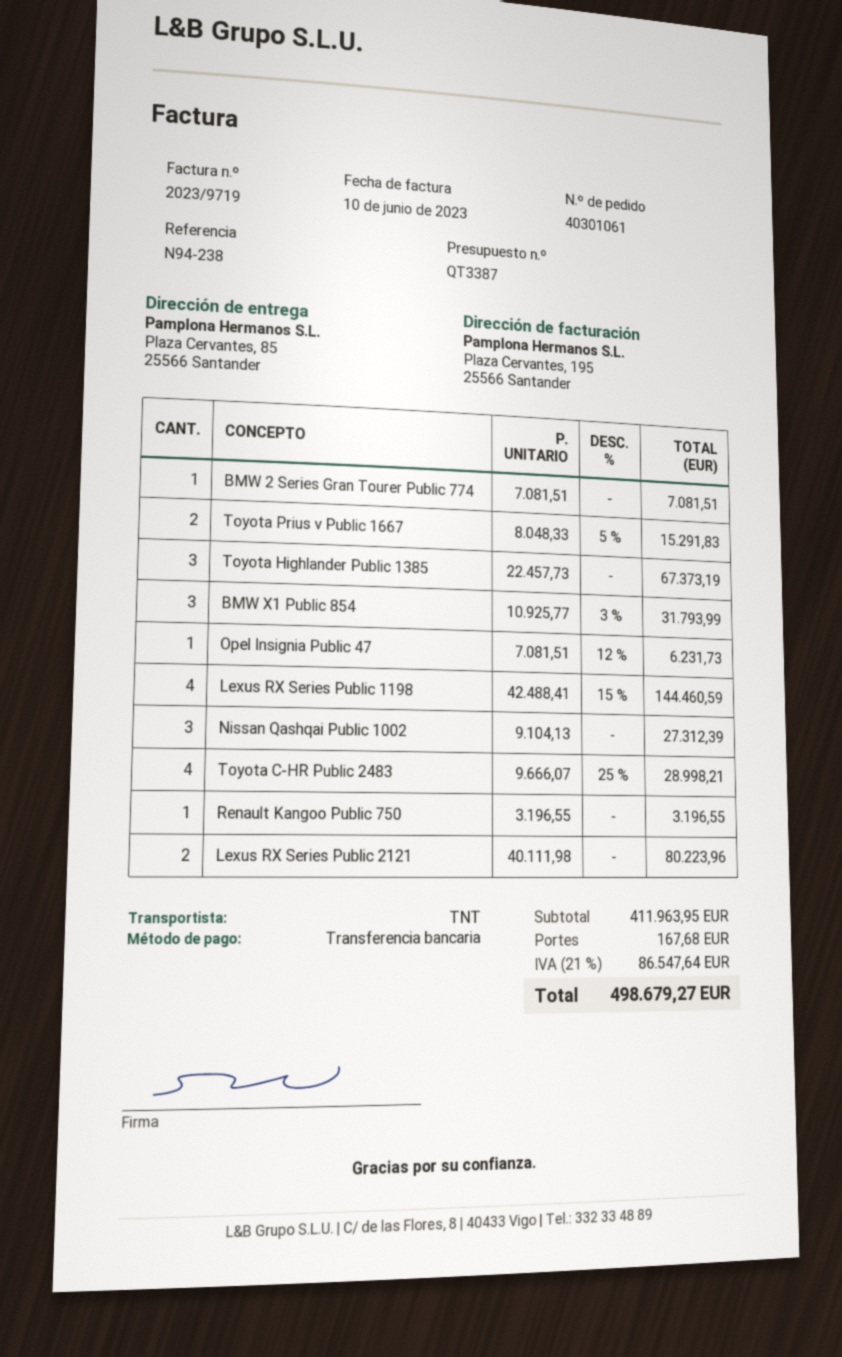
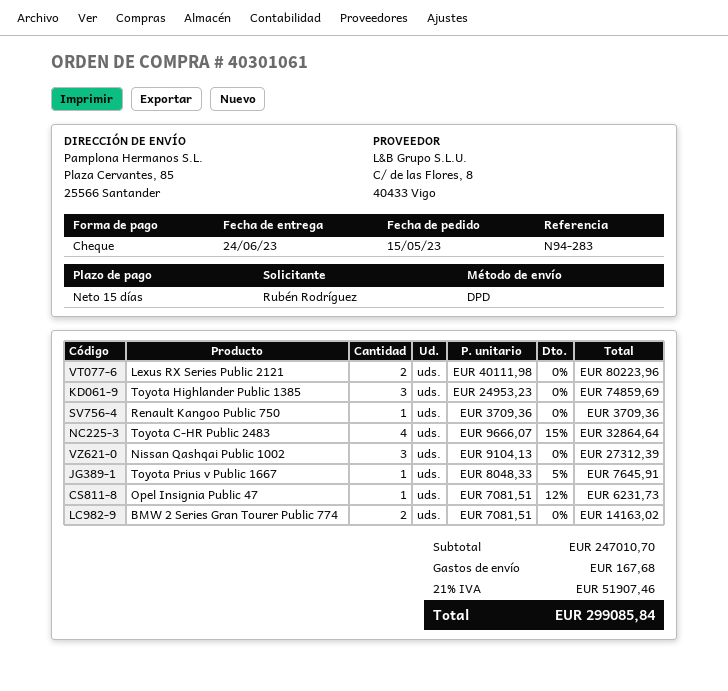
reference: N94-238 -> N94-283
payment method: bank transfer -> cheque
shipping method: TNT -> DPD
BMW 2 Series Gran Tourer Public 774: 1 x 7081.51 = 7081.51 -> 2 x 7081.51 = 14163.02
Toyota Prius v Public 1667: 2 x 8048.33 - 5% = 15291.83 -> 1 x 8048.33 - 5% = 7645.91
Toyota Highlander Public 1385: 3 x 22457.73 = 67373.19 -> 3 x 24953.23 = 74859.69
BMW X1 Public 854: 3 x 10925.77 - 3% = 31793.99 -> none
Lexus RX Series Public 1198: 4 x 42488.41 - 15% = 144460.59 -> none
Toyota C-HR Public 2483: 4 x 9666.07 - 25% = 28998.21 -> 4 x 9666.07 - 15% = 32864.64
Renault Kangoo Public 750: 1 x 3196.55 = 3196.55 -> 1 x 3709.36 = 3709.36
subtotal: 411963.95 -> 247010.70
tax: 21% = 86547.64 -> 21% = 51907.46
total: 498679.27 -> 299085.84

